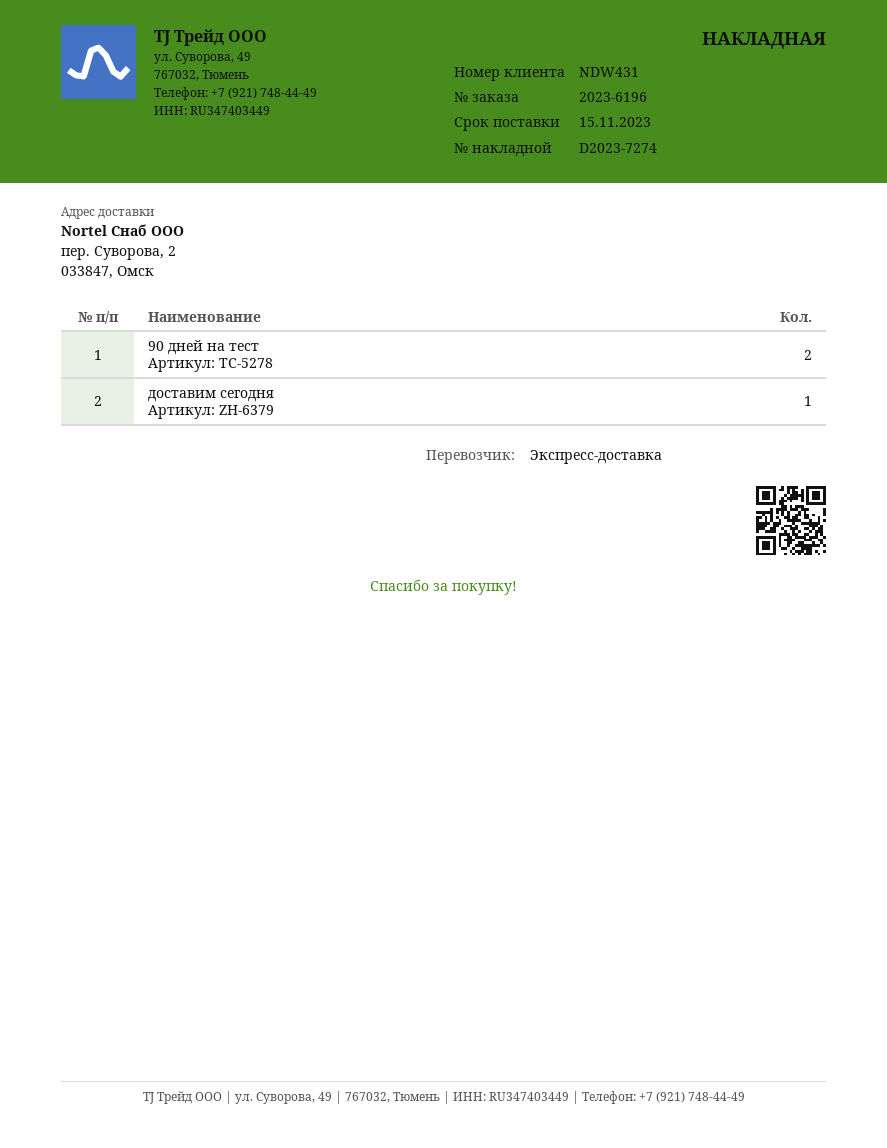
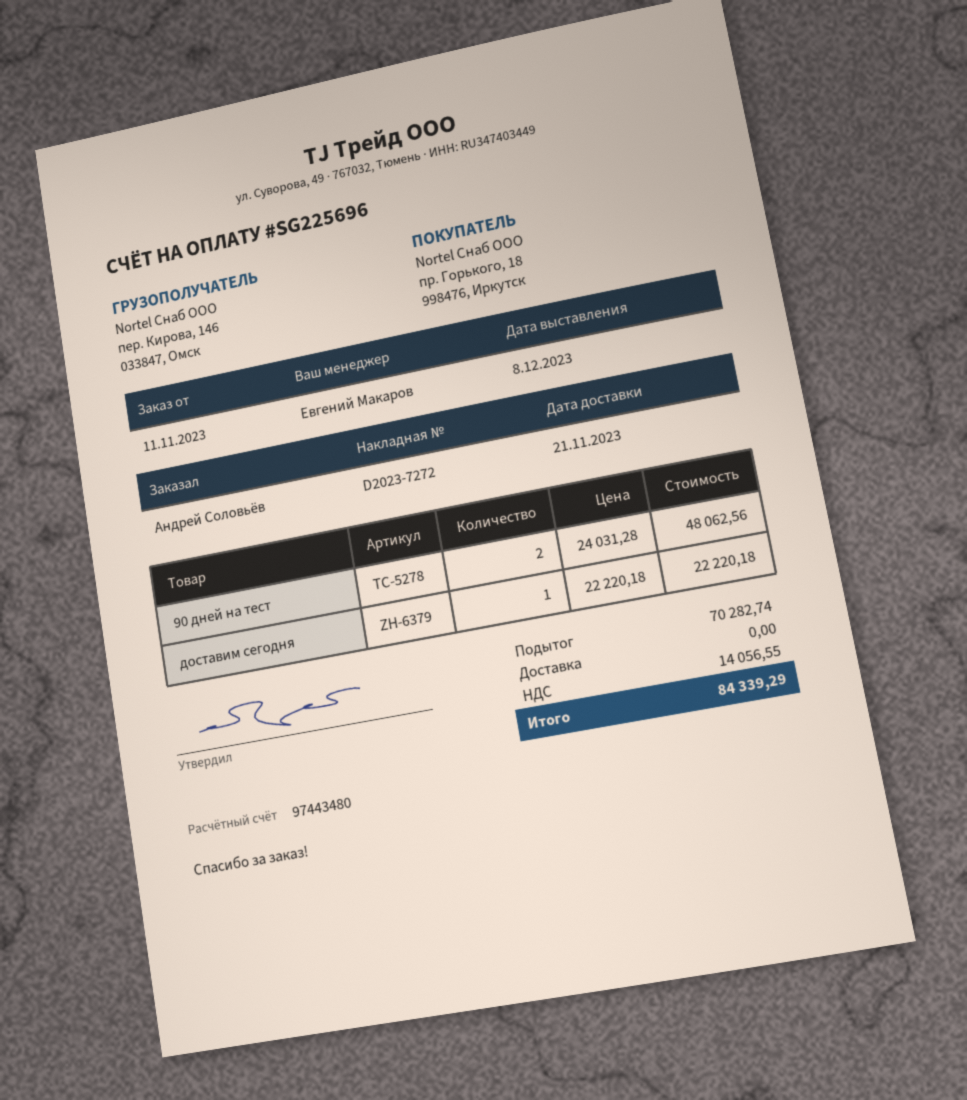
delivery note number: D2023-7274 -> D2023-7272
delivery date: 2023-11-15 -> 2023-11-21
ship to: пер. Суворова, 2, 033847, Омск -> пер. Кирова, 146, 033847, Омск

